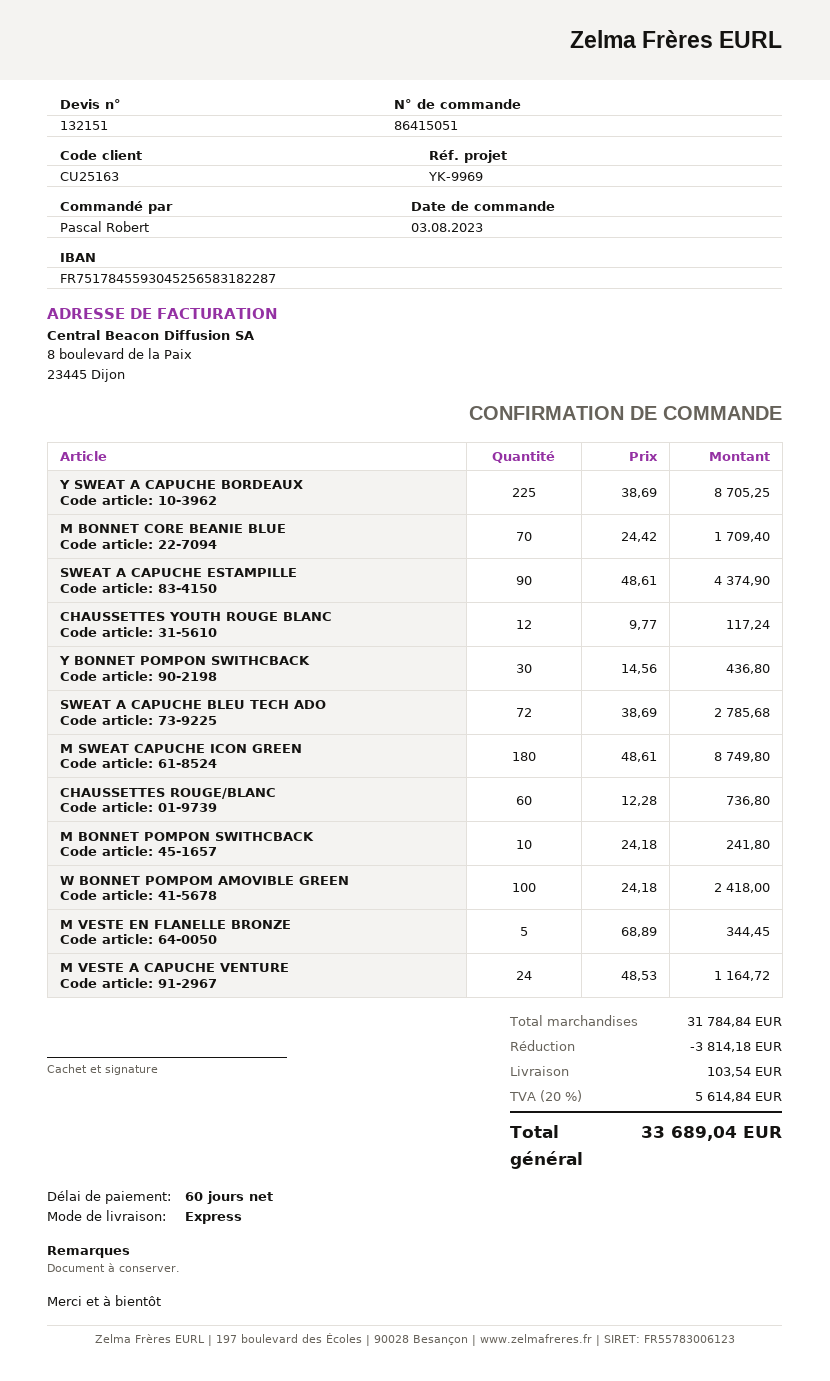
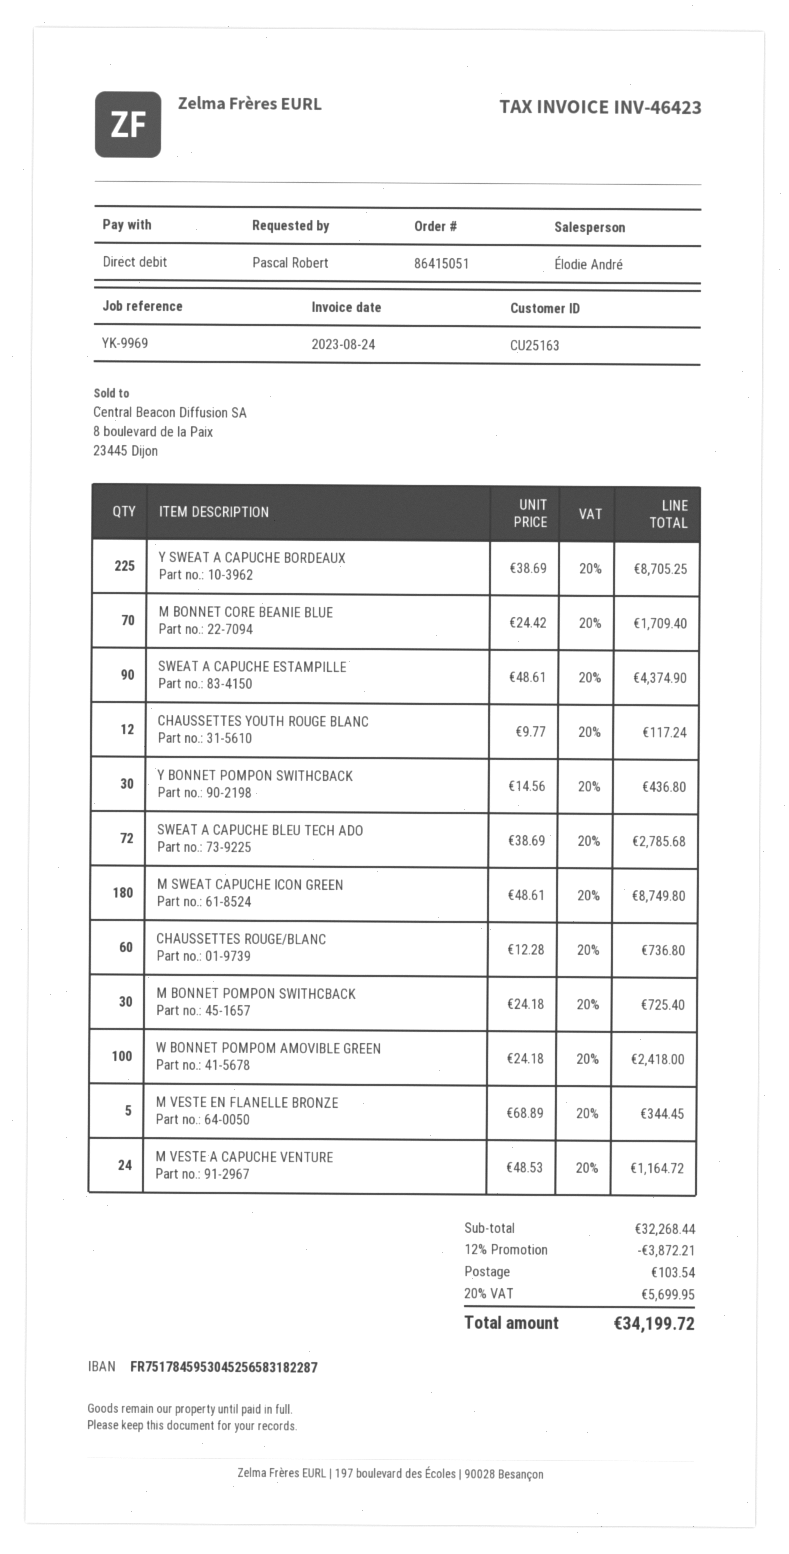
bank account: FR7517845593045256583182287 -> FR7517845953045256583182287
M BONNET POMPON SWITHCBACK: 10 x 24.18 = 241.80 -> 30 x 24.18 = 725.40
subtotal: 31784.84 -> 32268.44
discount: 3814.18 -> 3872.21
tax: 20% = 5614.84 -> 20% = 5699.95
total: 33689.04 -> 34199.72

